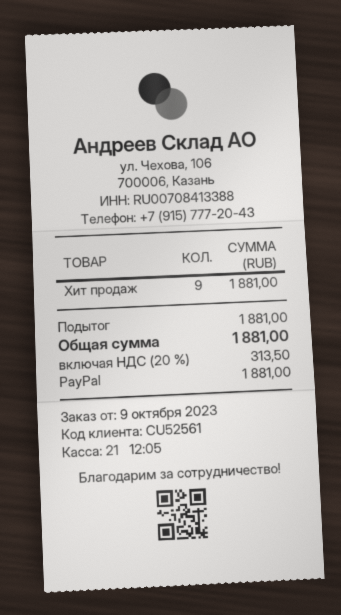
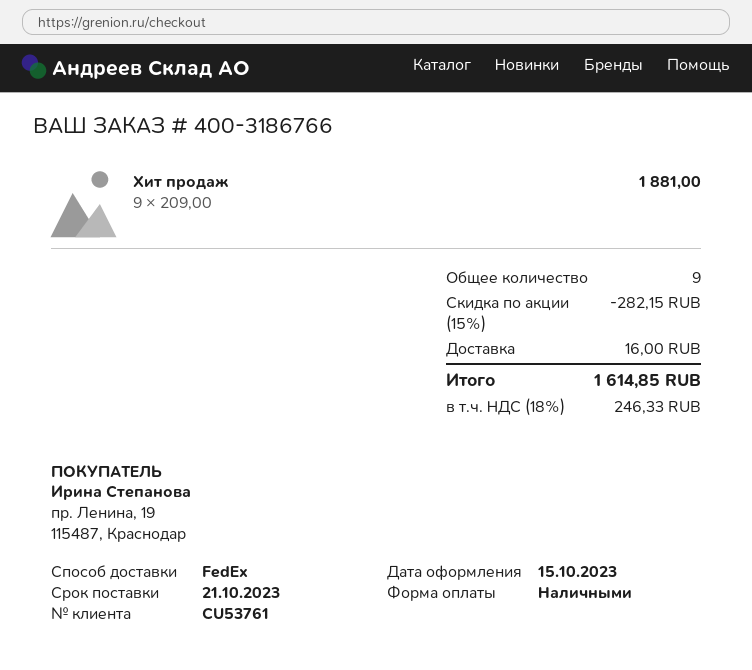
order date: 2023-10-09 -> 2023-10-15
customer number: CU52561 -> CU53761
payment method: PayPal -> cash
discount: none -> 15% = 282.15
shipping: none -> 16.00
tax: 20% = 313.50 -> 18% = 246.33
total: 1881.00 -> 1614.85

